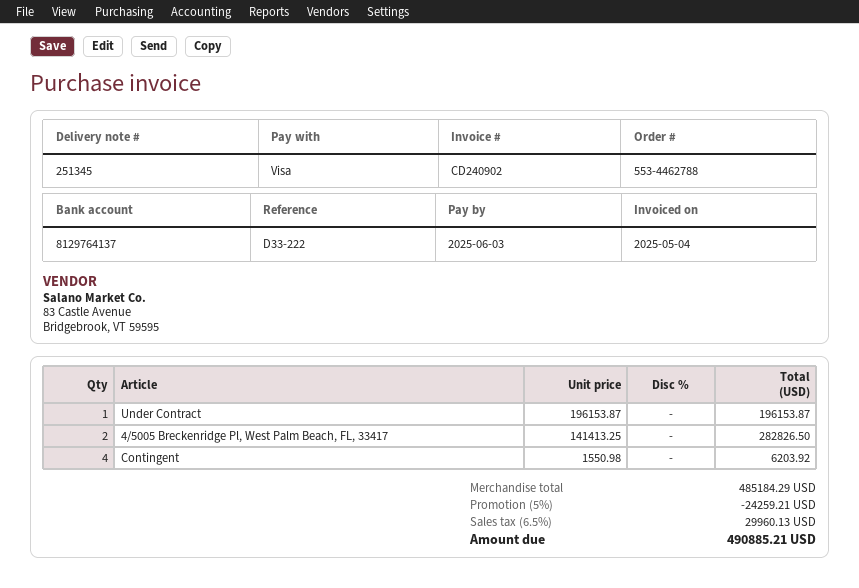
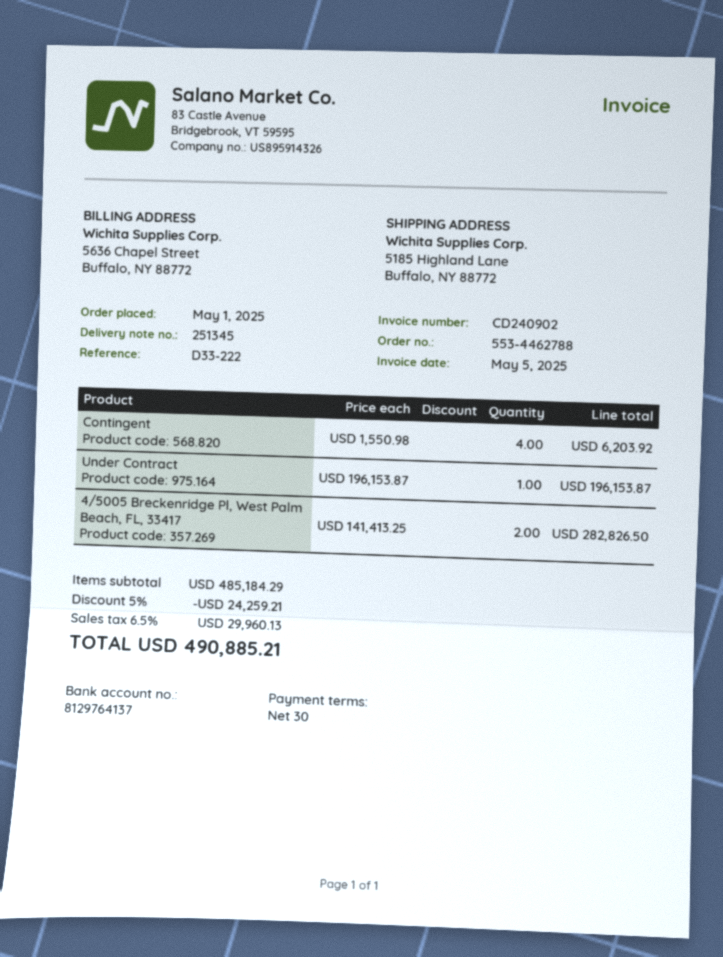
invoice date: 2025-05-04 -> 2025-05-05

